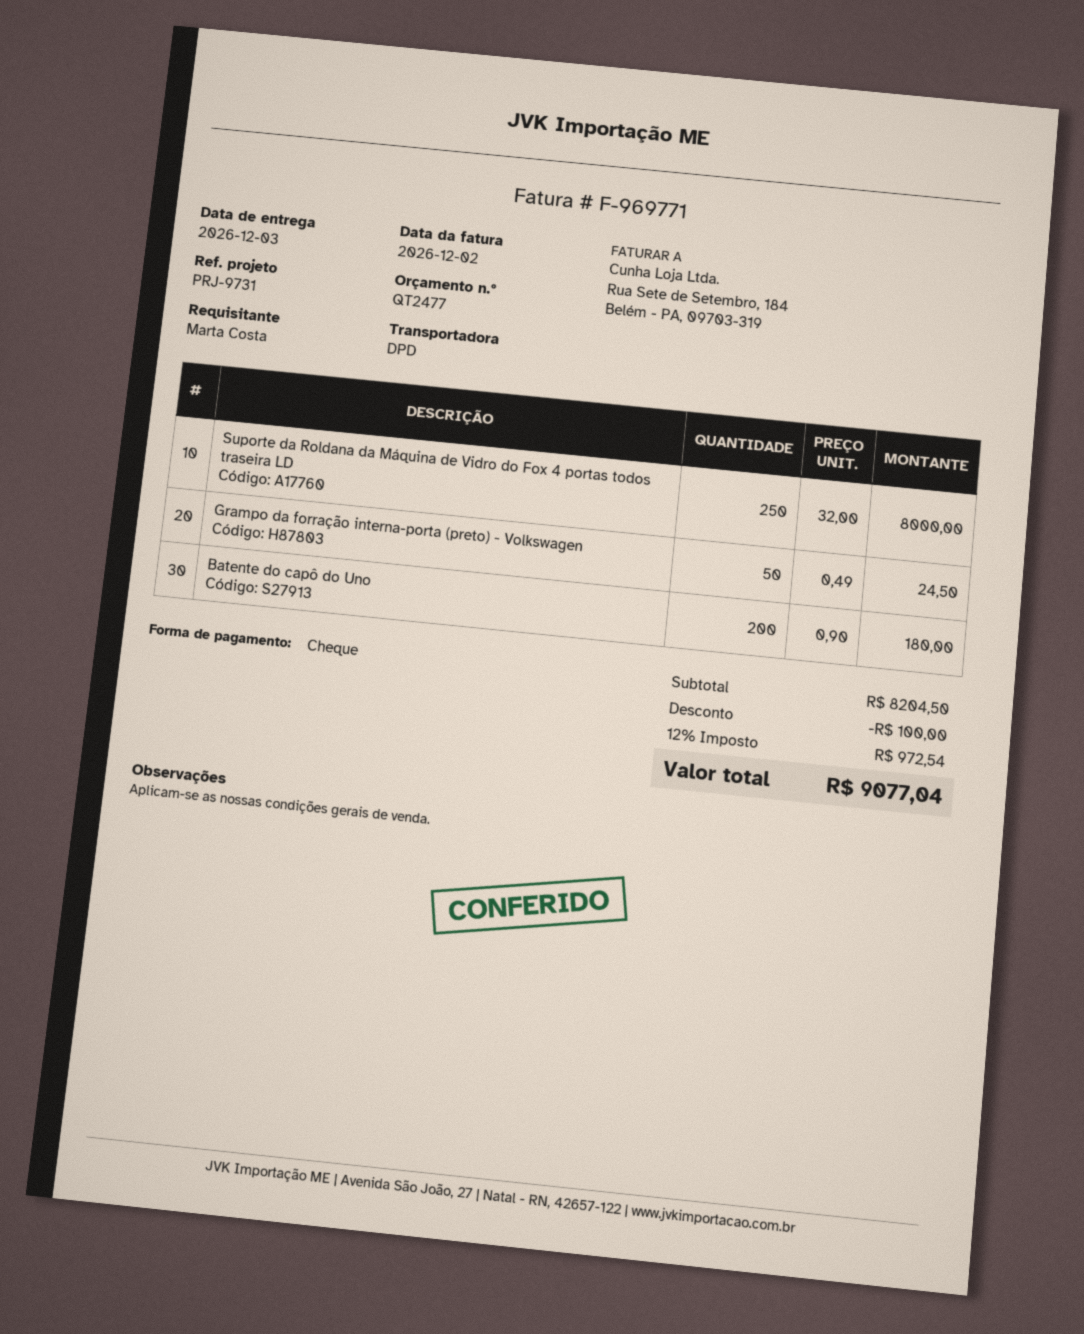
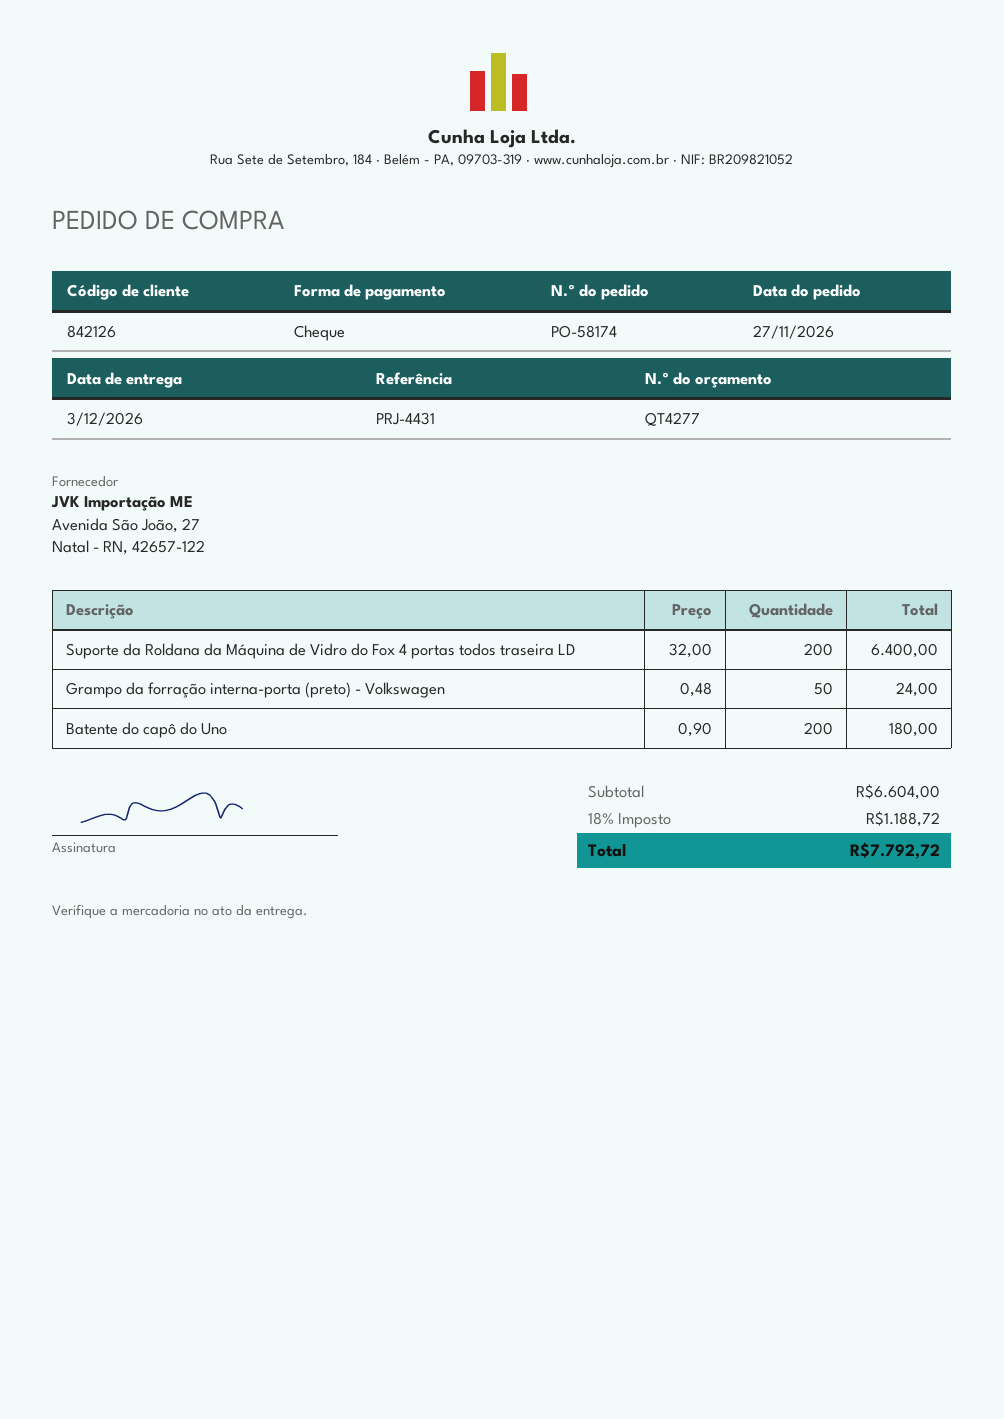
quote number: QT2477 -> QT4277
reference: PRJ-9731 -> PRJ-4431
Suporte da Roldana da Máquina de Vidro do Fox 4 portas todos traseira LD: 250 x 32.00 = 8000.00 -> 200 x 32.00 = 6400.00
Grampo da forração interna-porta (preto) - Volkswagen: 50 x 0.49 = 24.50 -> 50 x 0.48 = 24.00
subtotal: 8204.50 -> 6604.00
discount: 100.00 -> none
tax: 12% = 972.54 -> 18% = 1188.72
total: 9077.04 -> 7792.72

